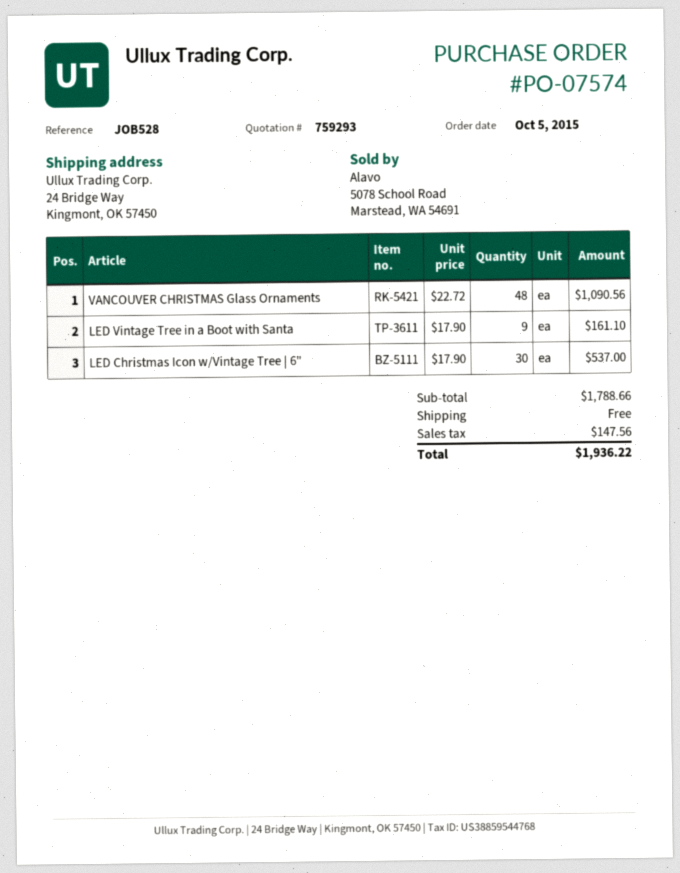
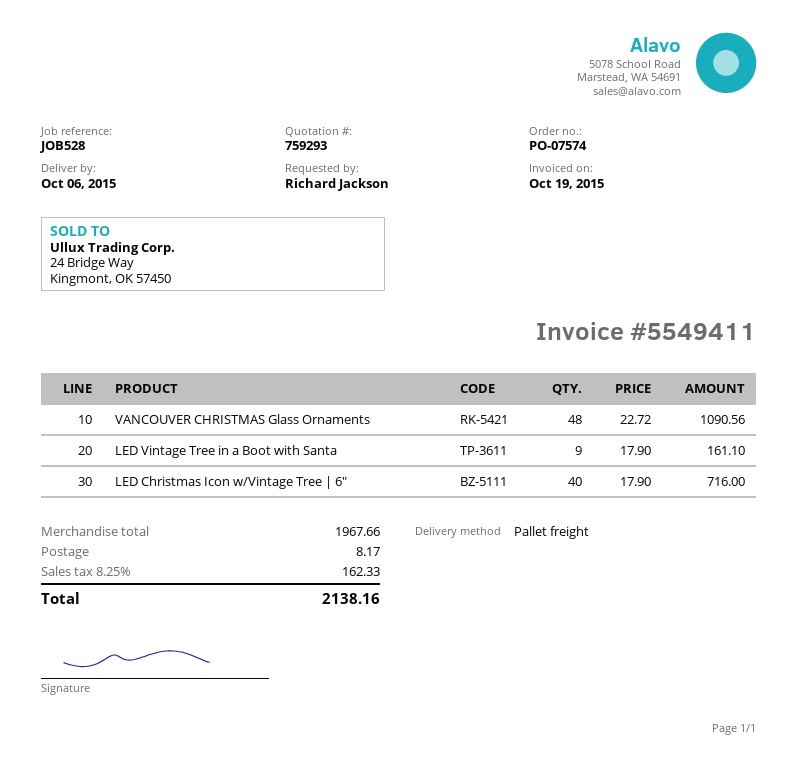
LED Christmas Icon w/Vintage Tree | 6": 30 x 17.90 = 537.00 -> 40 x 17.90 = 716.00
subtotal: 1788.66 -> 1967.66
shipping: 0.00 -> 8.17
tax: 147.56 -> 162.33
total: 1936.22 -> 2138.16

